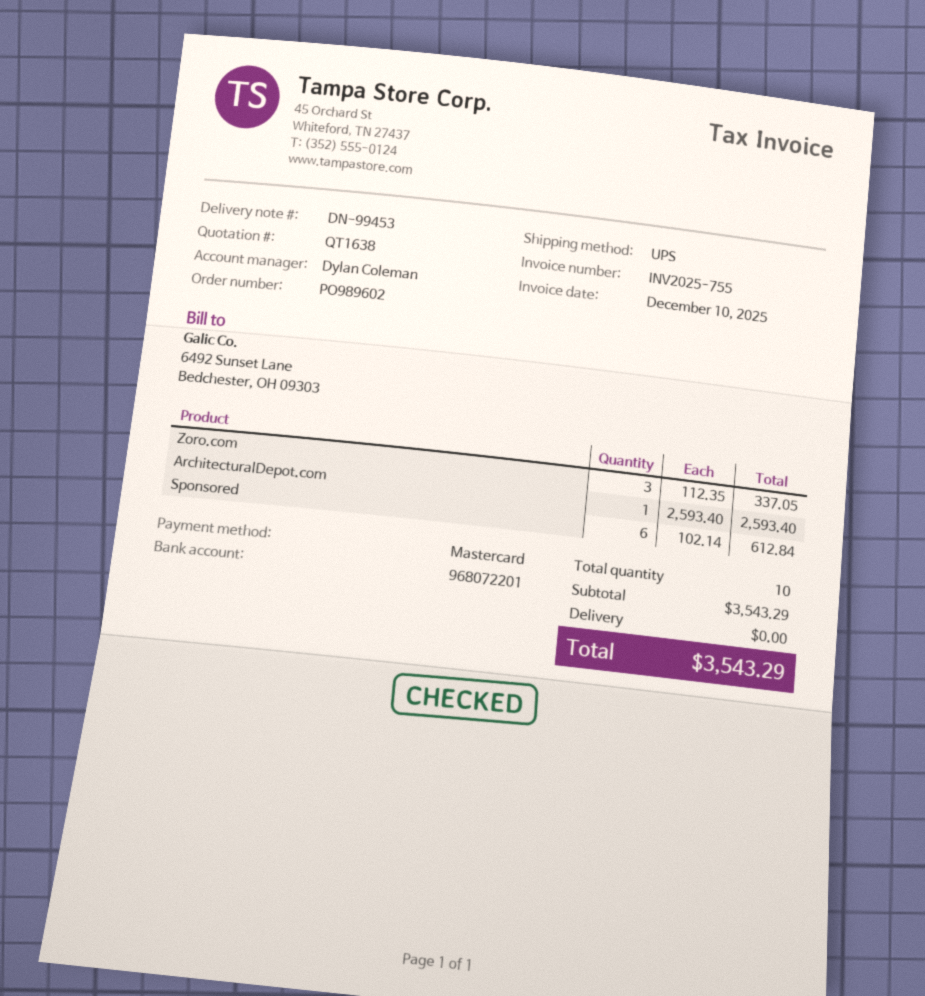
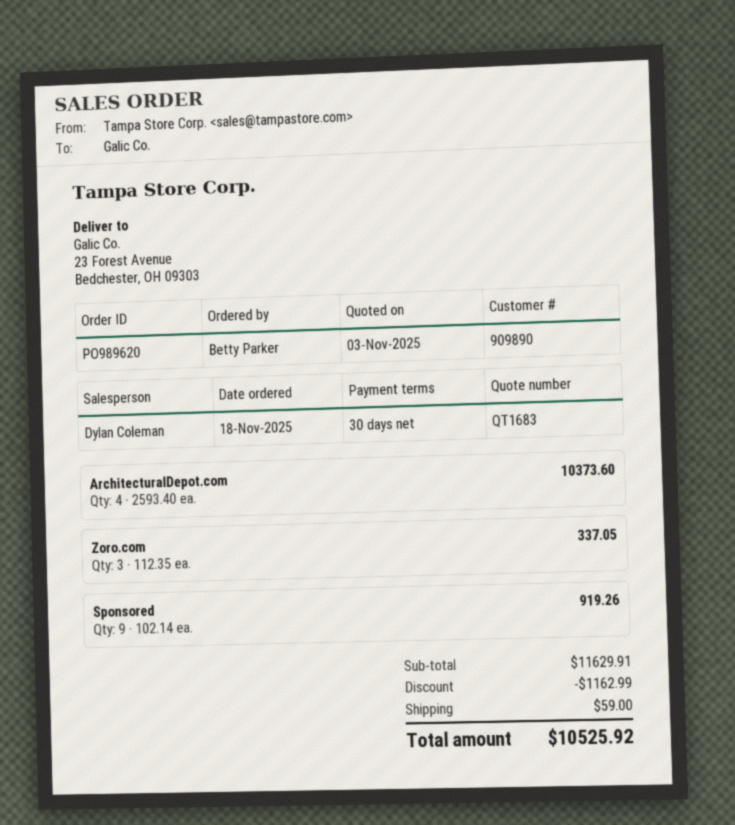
quote number: QT1638 -> QT1683
order number: PO989602 -> PO989620
ArchitecturalDepot.com: 1 x 2593.40 = 2593.40 -> 4 x 2593.40 = 10373.60
Sponsored: 6 x 102.14 = 612.84 -> 9 x 102.14 = 919.26
subtotal: 3543.29 -> 11629.91
discount: none -> 1162.99
shipping: 0.00 -> 59.00
total: 3543.29 -> 10525.92

